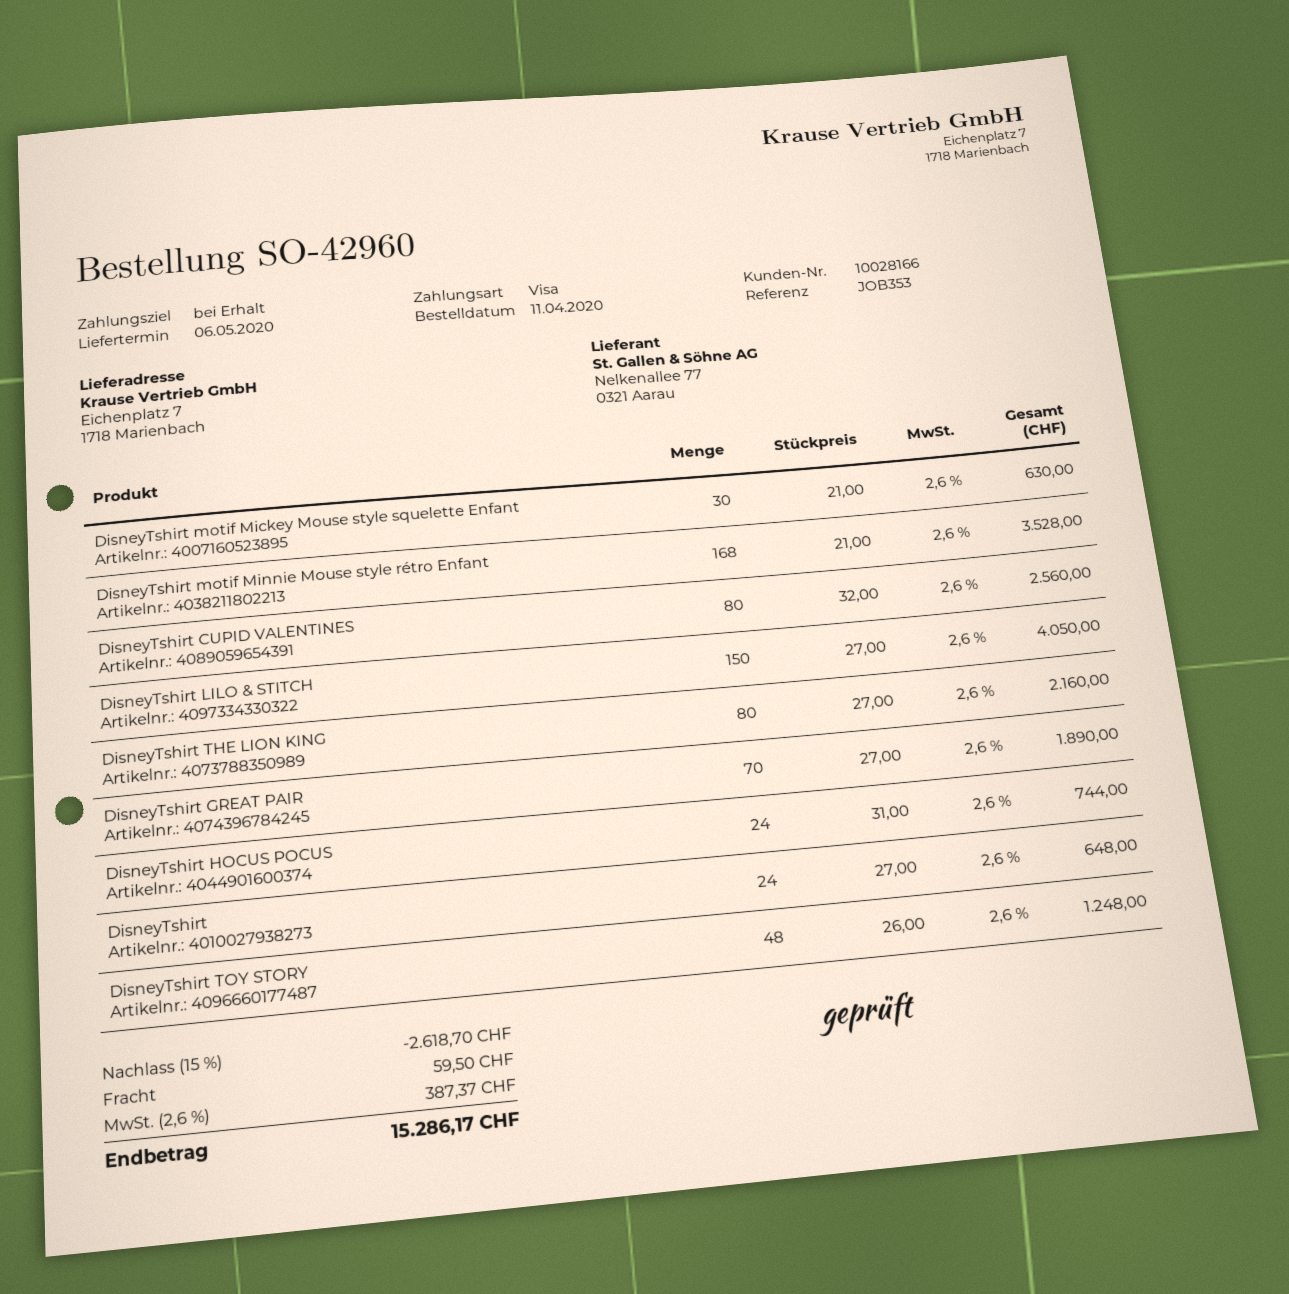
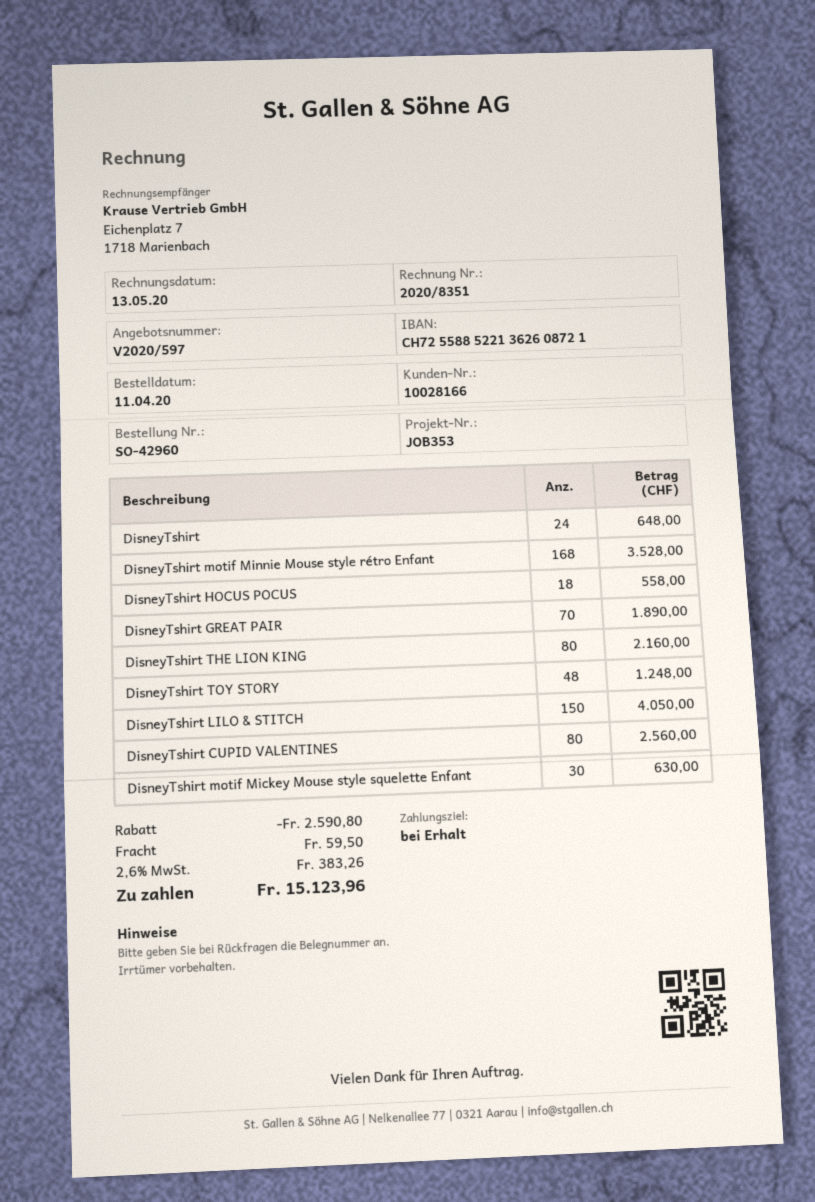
DisneyTshirt HOCUS POCUS: 24 for 744.00 -> 18 for 558.00
discount: 2618.70 -> 2590.80
tax: 2.6% = 387.37 -> 2.6% = 383.26
total: 15286.17 -> 15123.96

